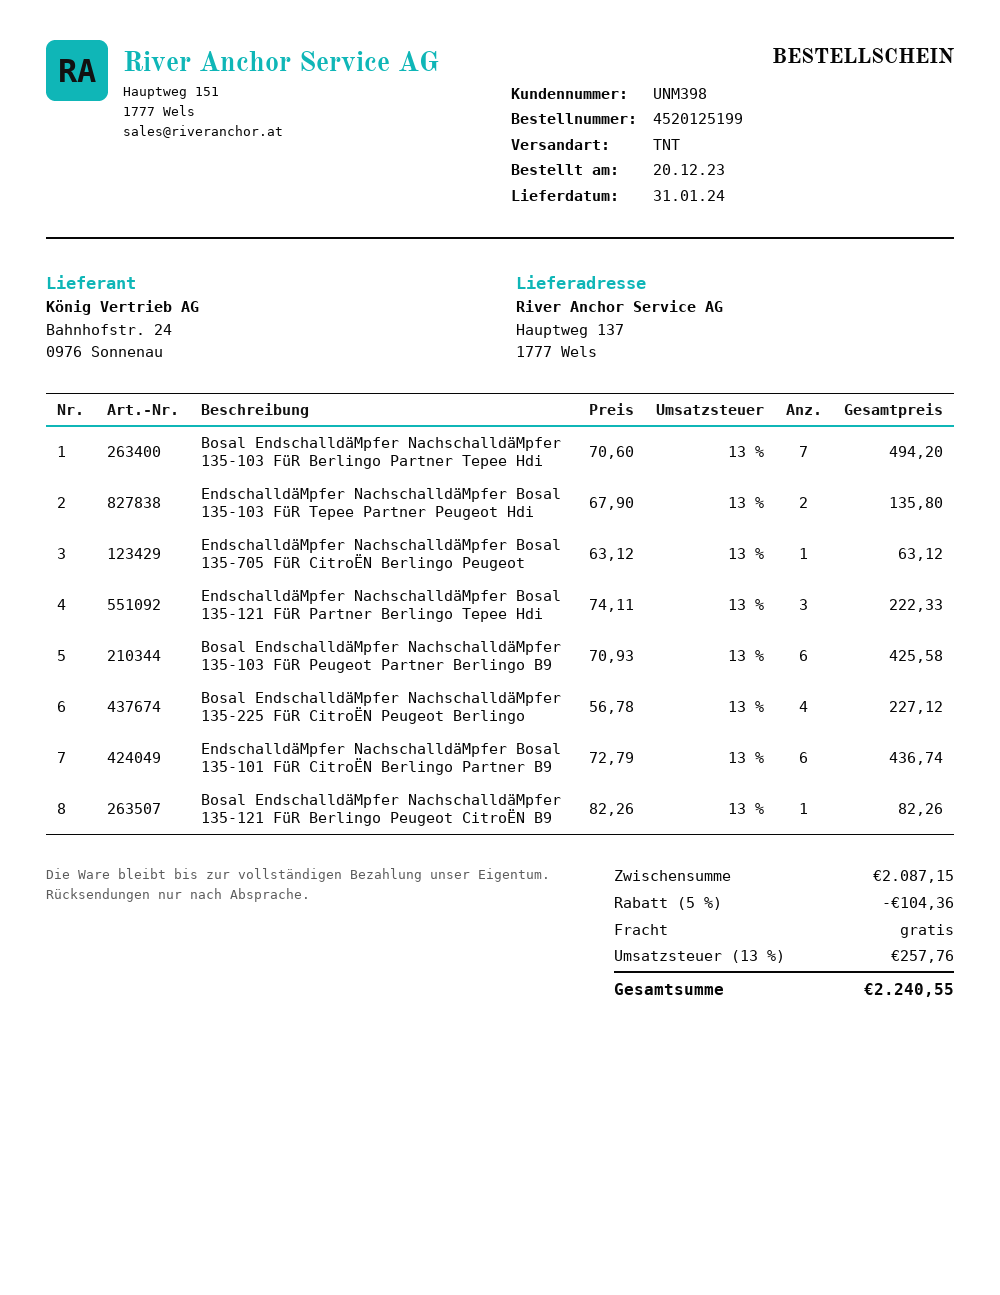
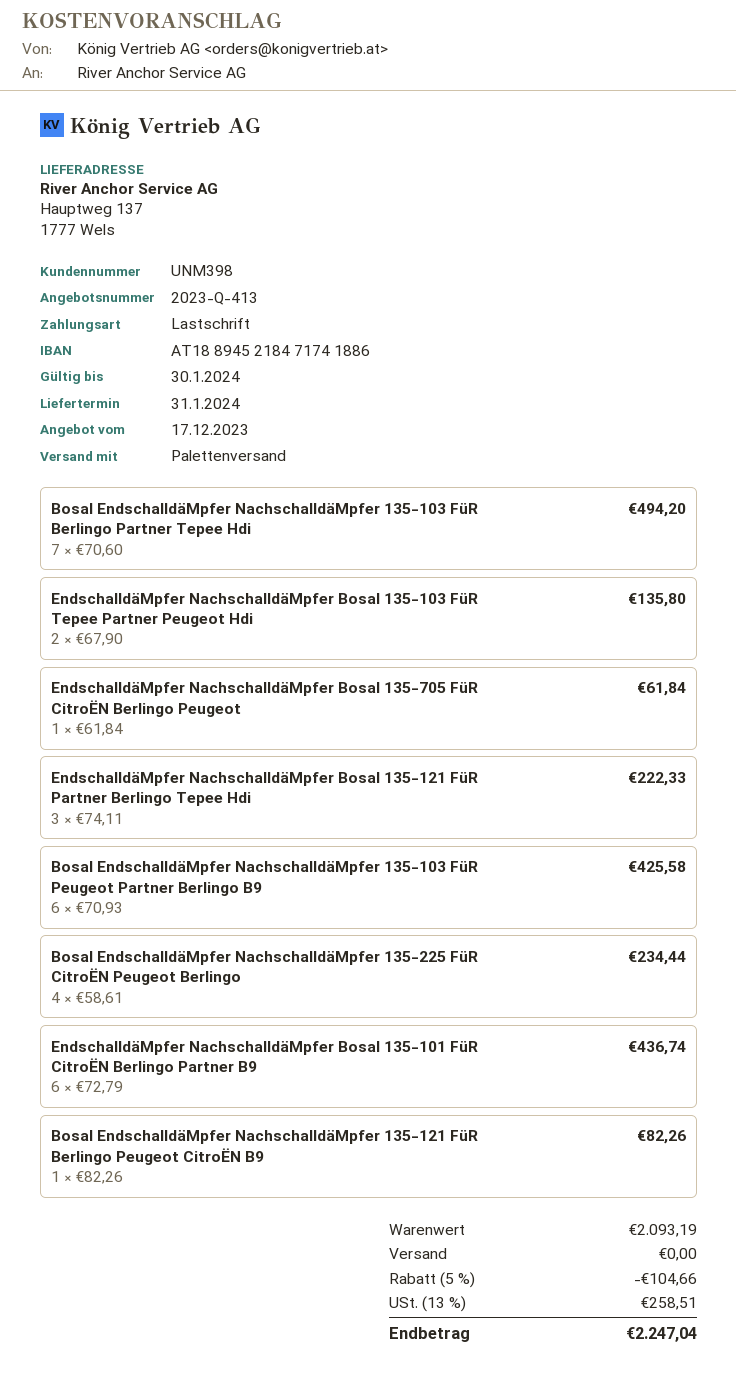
shipping method: TNT -> pallet freight
EndschalldäMpfer NachschalldäMpfer Bosal 135-705 FüR CitroËN Berlingo Peugeot: 1 x 63.12 = 63.12 -> 1 x 61.84 = 61.84
Bosal EndschalldäMpfer NachschalldäMpfer 135-225 FüR CitroËN Peugeot Berlingo: 4 x 56.78 = 227.12 -> 4 x 58.61 = 234.44
subtotal: 2087.15 -> 2093.19
discount: 5% = 104.36 -> 5% = 104.66
tax: 13% = 257.76 -> 13% = 258.51
total: 2240.55 -> 2247.04

